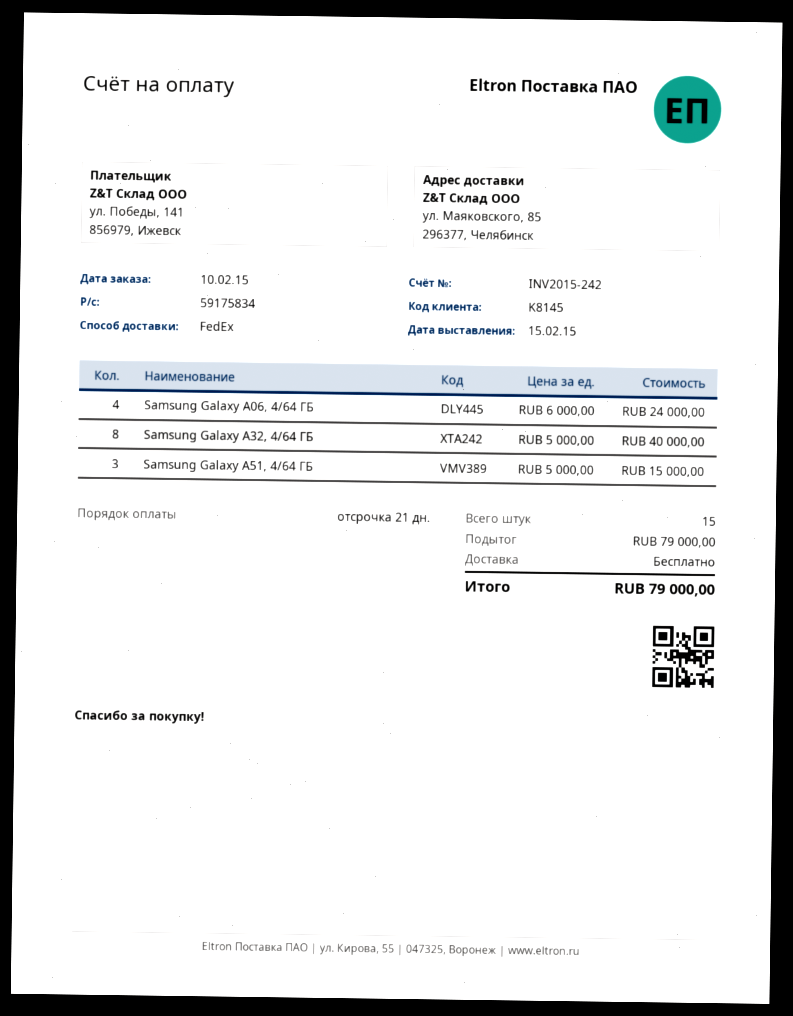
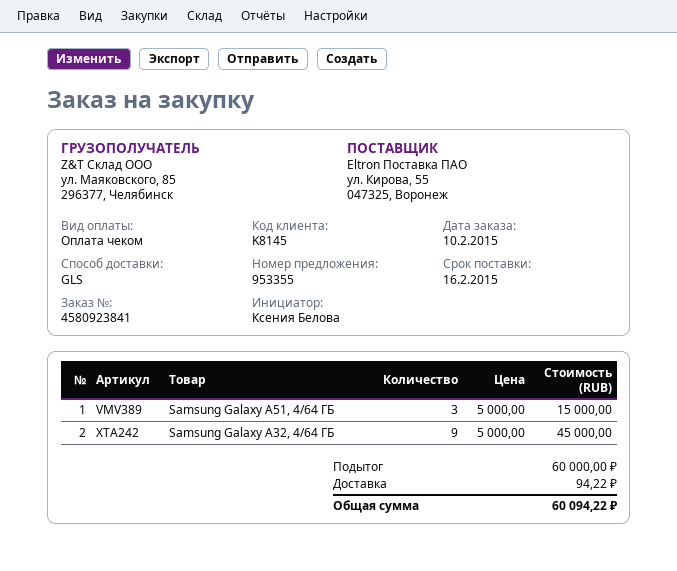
shipping method: FedEx -> GLS
Samsung Galaxy A06, 4/64 ГБ: 4 x 6000.00 = 24000.00 -> none
Samsung Galaxy A32, 4/64 ГБ: 8 x 5000.00 = 40000.00 -> 9 x 5000.00 = 45000.00
subtotal: 79000.00 -> 60000.00
shipping: 0.00 -> 94.22
total: 79000.00 -> 60094.22

